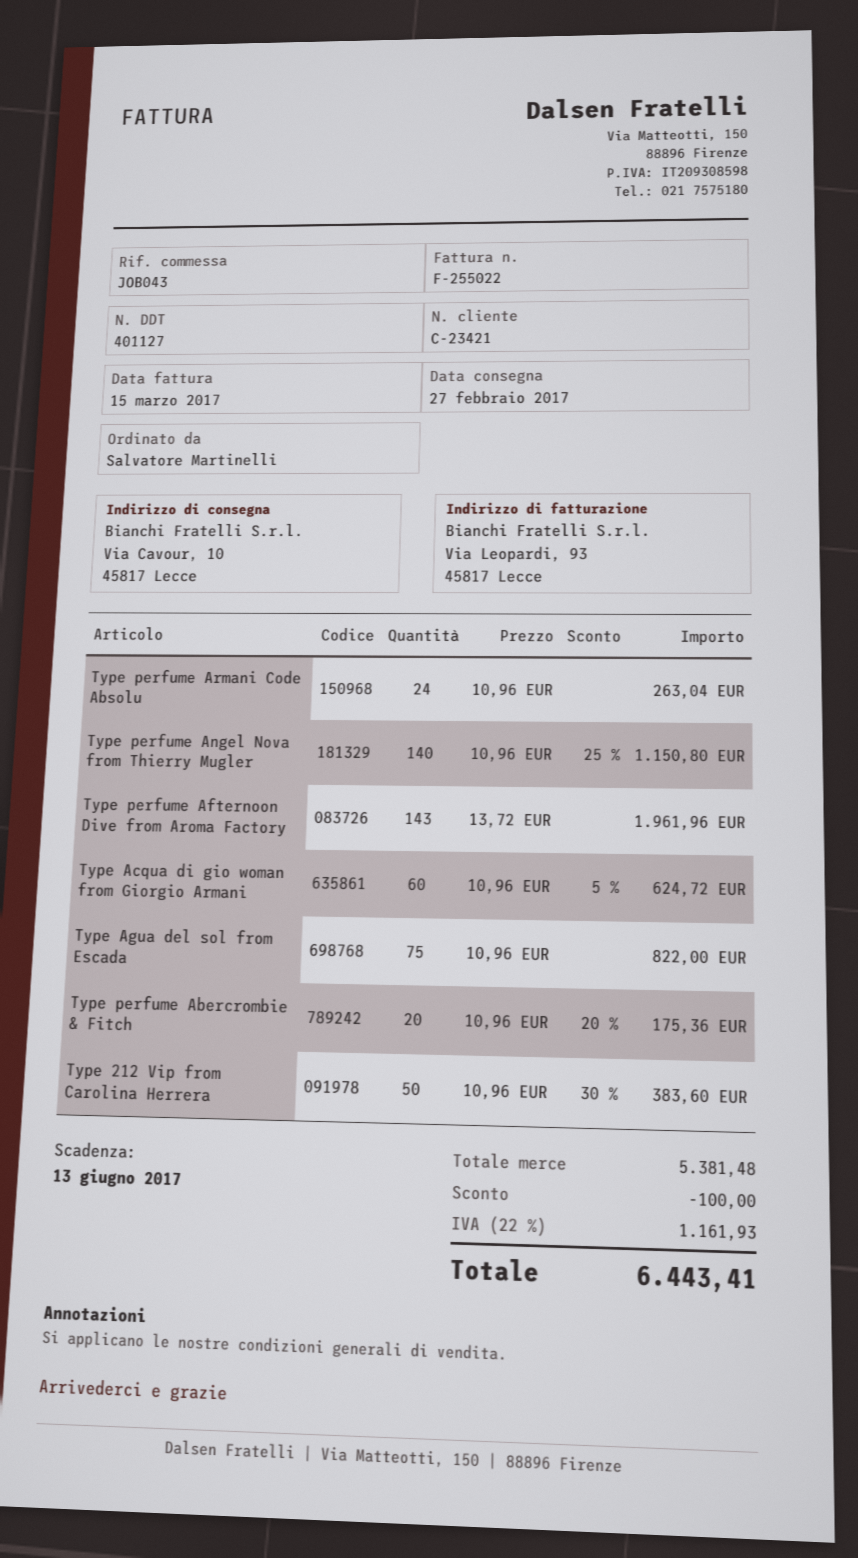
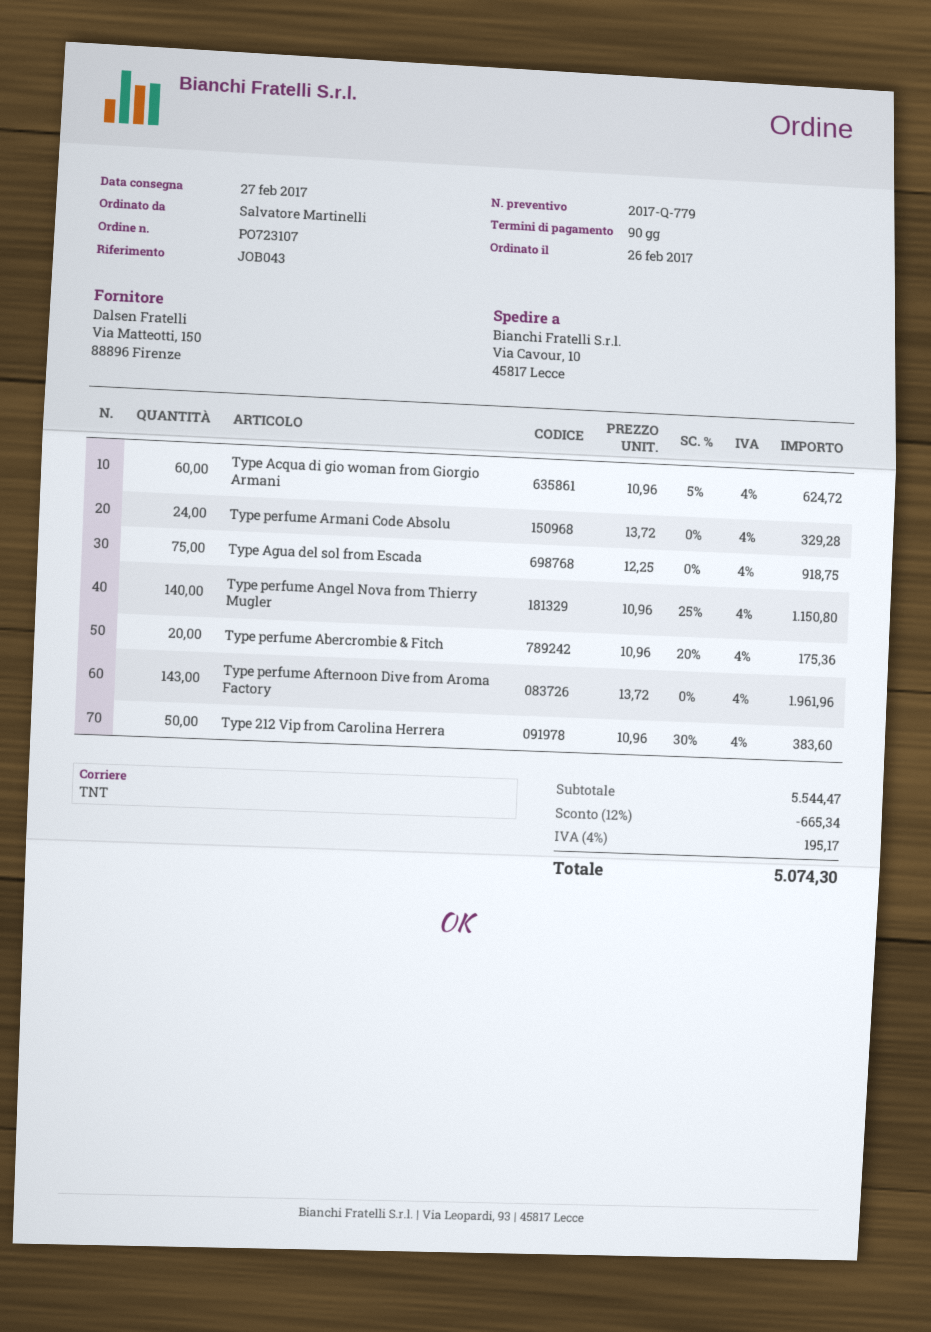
Type perfume Armani Code Absolu: 24 x 10.96 = 263.04 -> 24 x 13.72 = 329.28
Type Agua del sol from Escada: 75 x 10.96 = 822.00 -> 75 x 12.25 = 918.75
subtotal: 5381.48 -> 5544.47
discount: 100.00 -> 665.34
tax: 22% = 1161.93 -> 4% = 195.17
total: 6443.41 -> 5074.30

